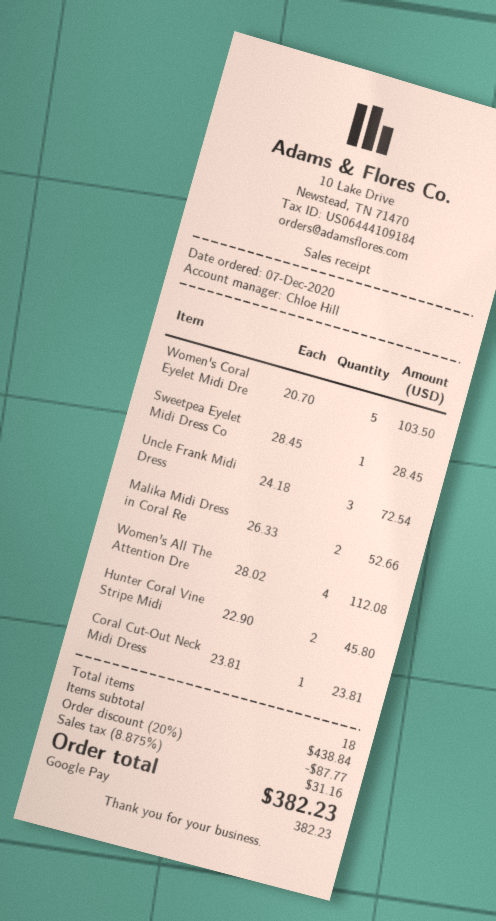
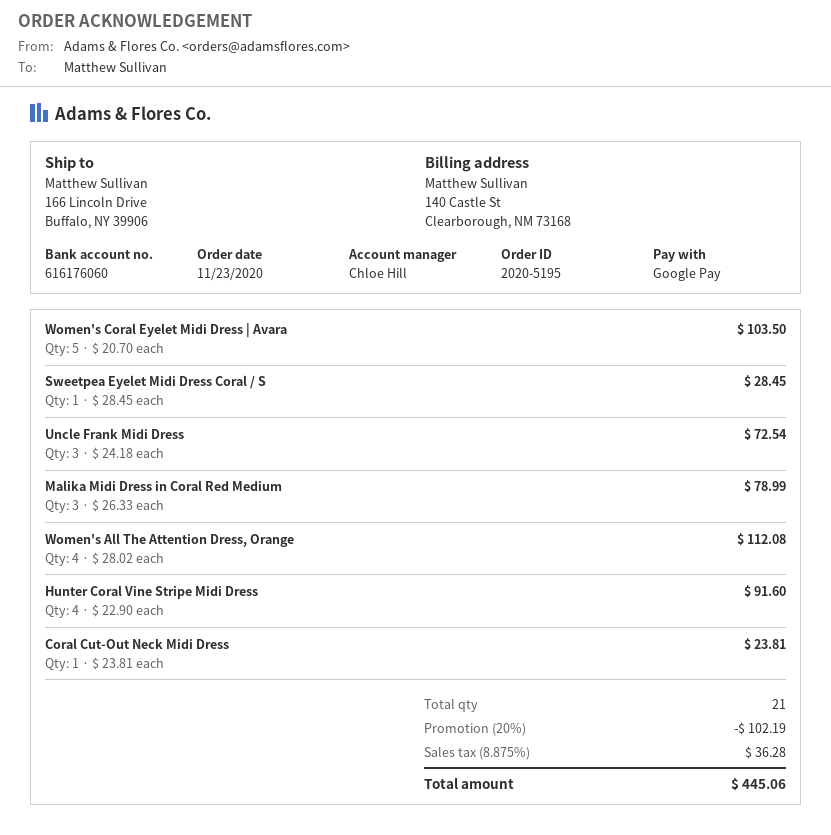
order date: 2020-12-07 -> 2020-11-23
Malika Midi Dress in Coral Re: 2 x 26.33 = 52.66 -> 3 x 26.33 = 78.99
Hunter Coral Vine Stripe Midi: 2 x 22.90 = 45.80 -> 4 x 22.90 = 91.60
total quantity: 18 -> 21
discount: 20% = 87.77 -> 20% = 102.19
tax: 8.875% = 31.16 -> 8.875% = 36.28
total: 382.23 -> 445.06

